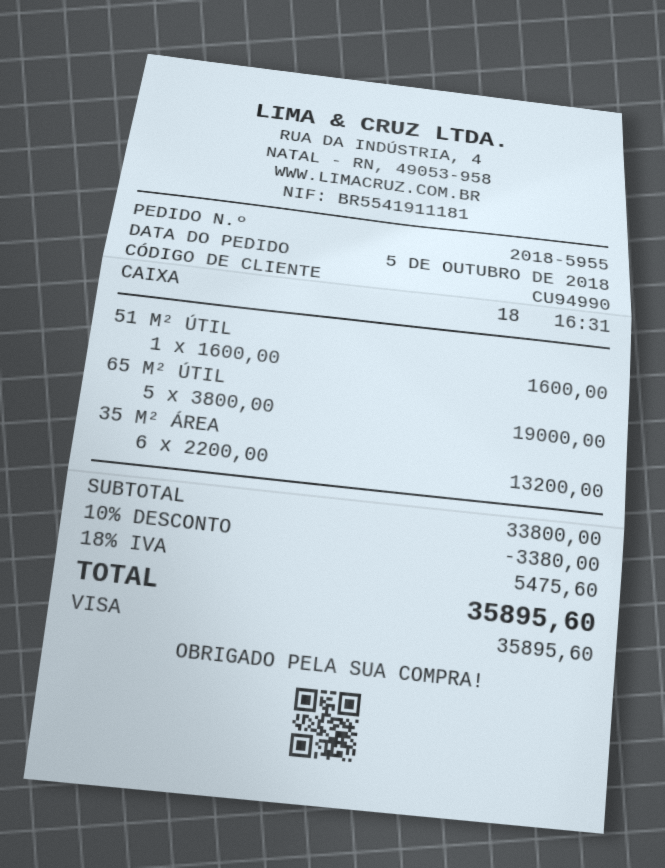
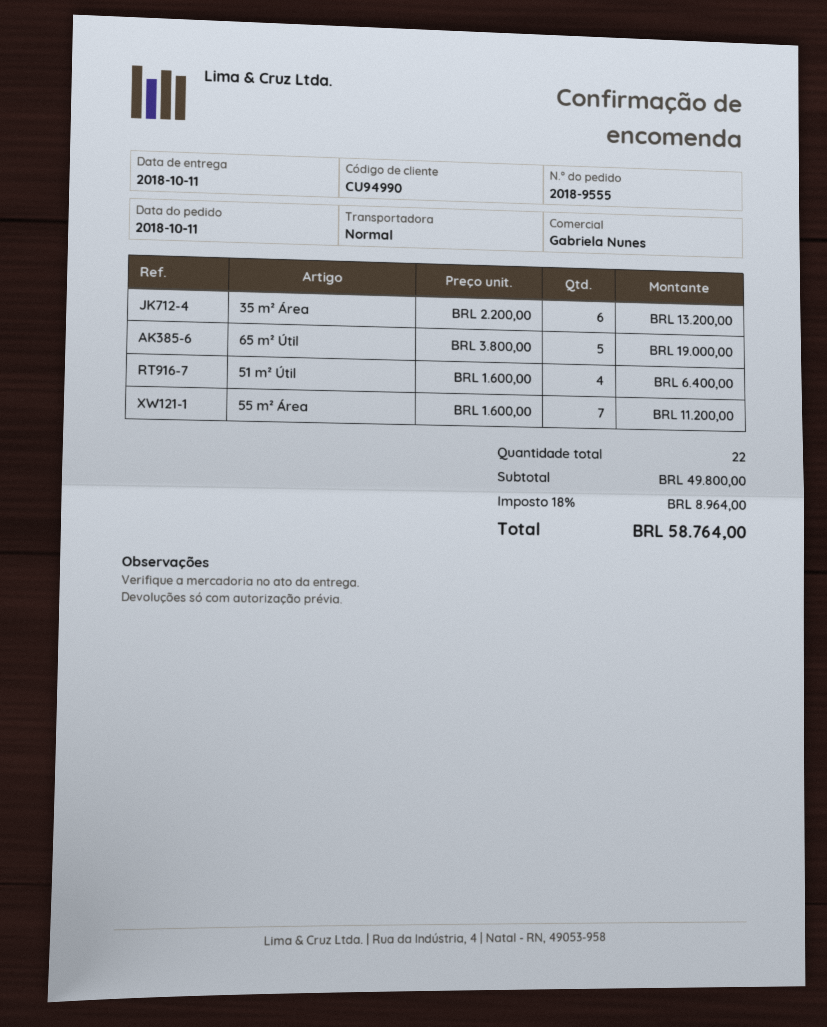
order number: 2018-5955 -> 2018-9555
order date: 2018-10-05 -> 2018-10-11
51 M² ÚTIL: 1 x 1600.00 = 1600.00 -> 4 x 1600.00 = 6400.00
55 m² Área: none -> 7 x 1600.00 = 11200.00
subtotal: 33800.00 -> 49800.00
discount: 10% = 3380.00 -> none
tax: 18% = 5475.60 -> 18% = 8964.00
total: 35895.60 -> 58764.00

